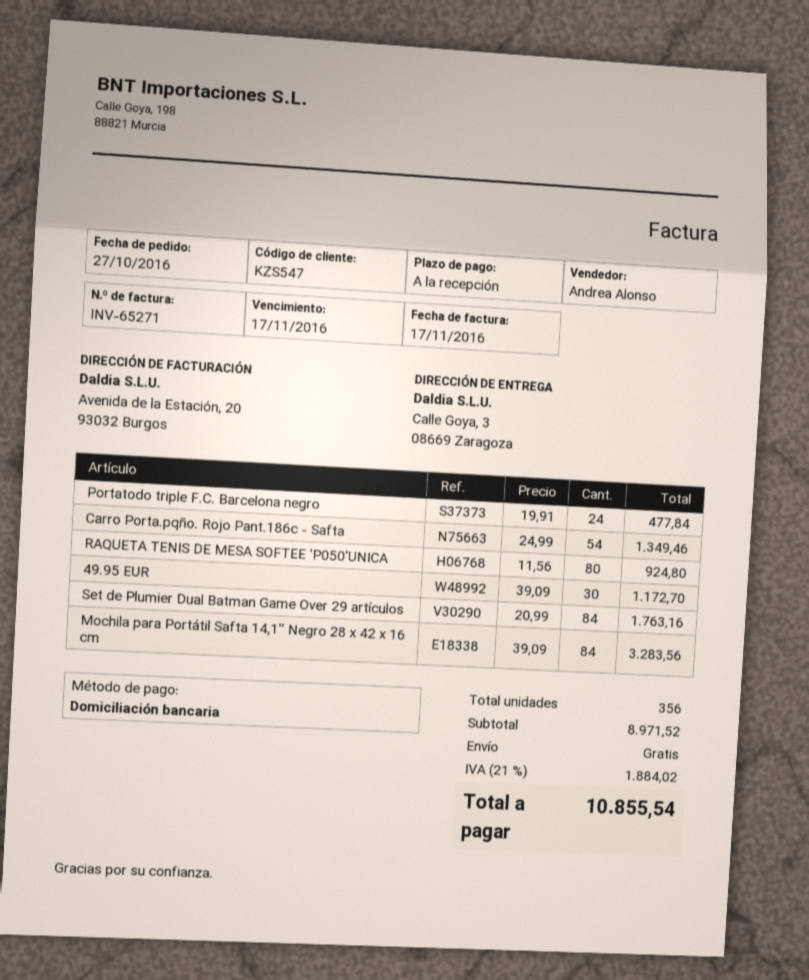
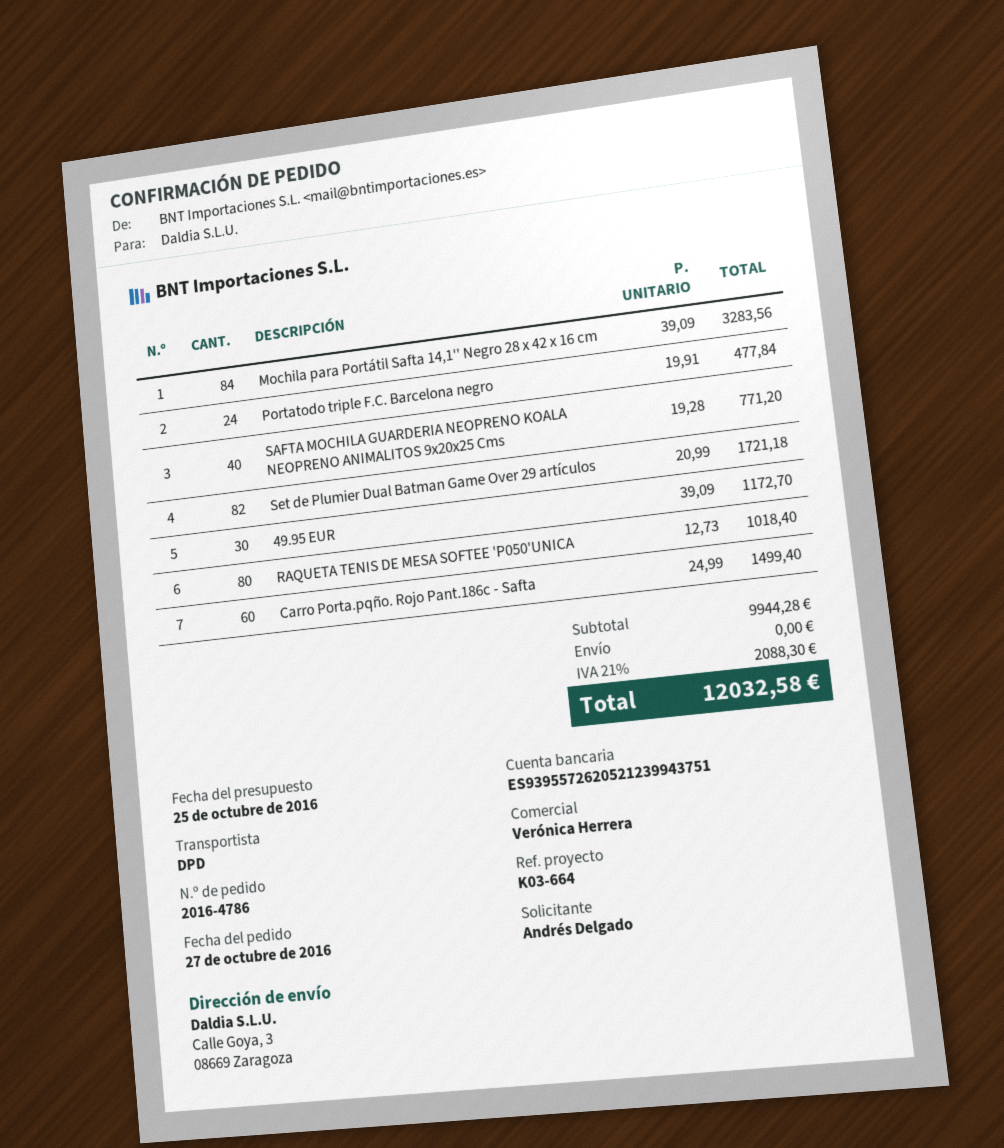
sales rep: Andrea Alonso -> Verónica Herrera
Carro Porta.pqño. Rojo Pant.186c - Safta: 54 x 24.99 = 1349.46 -> 60 x 24.99 = 1499.40
RAQUETA TENIS DE MESA SOFTEE 'P050'UNICA: 80 x 11.56 = 924.80 -> 80 x 12.73 = 1018.40
Set de Plumier Dual Batman Game Over 29 artículos: 84 x 20.99 = 1763.16 -> 82 x 20.99 = 1721.18
SAFTA MOCHILA GUARDERIA NEOPRENO KOALA NEOPRENO ANIMALITOS 9x20x25 Cms: none -> 40 x 19.28 = 771.20
subtotal: 8971.52 -> 9944.28
tax: 21% = 1884.02 -> 21% = 2088.30
total: 10855.54 -> 12032.58

